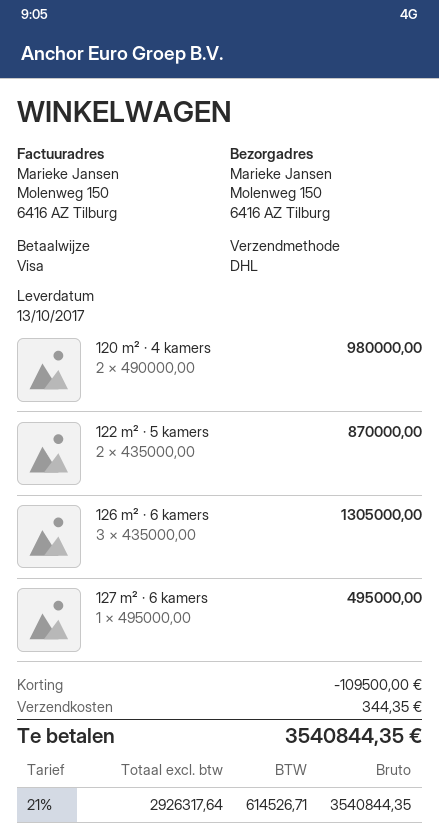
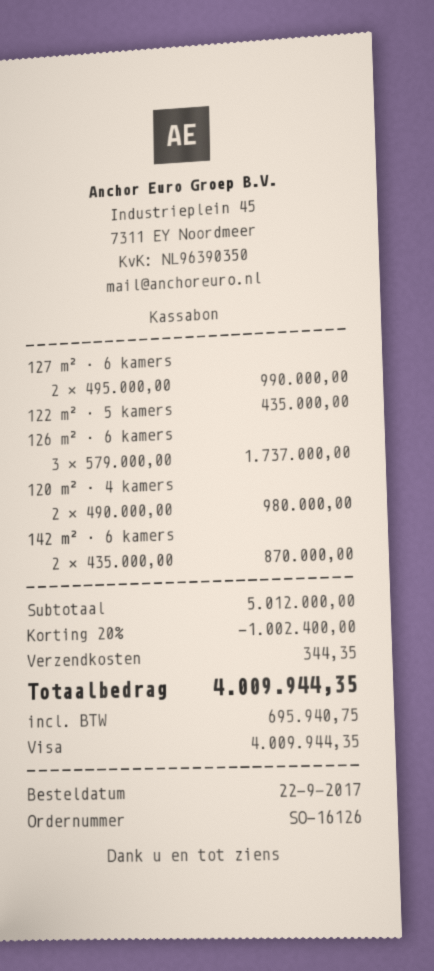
122 m² · 5 kamers: 2 x 435000.00 = 870000.00 -> 1 x 435000.00 = 435000.00
126 m² · 6 kamers: 3 x 435000.00 = 1305000.00 -> 3 x 579000.00 = 1737000.00
127 m² · 6 kamers: 1 x 495000.00 = 495000.00 -> 2 x 495000.00 = 990000.00
142 m² · 6 kamers: none -> 2 x 435000.00 = 870000.00
discount: 109500.00 -> 1002400.00
tax: 614526.71 -> 695940.75
total: 3540844.35 -> 4009944.35

